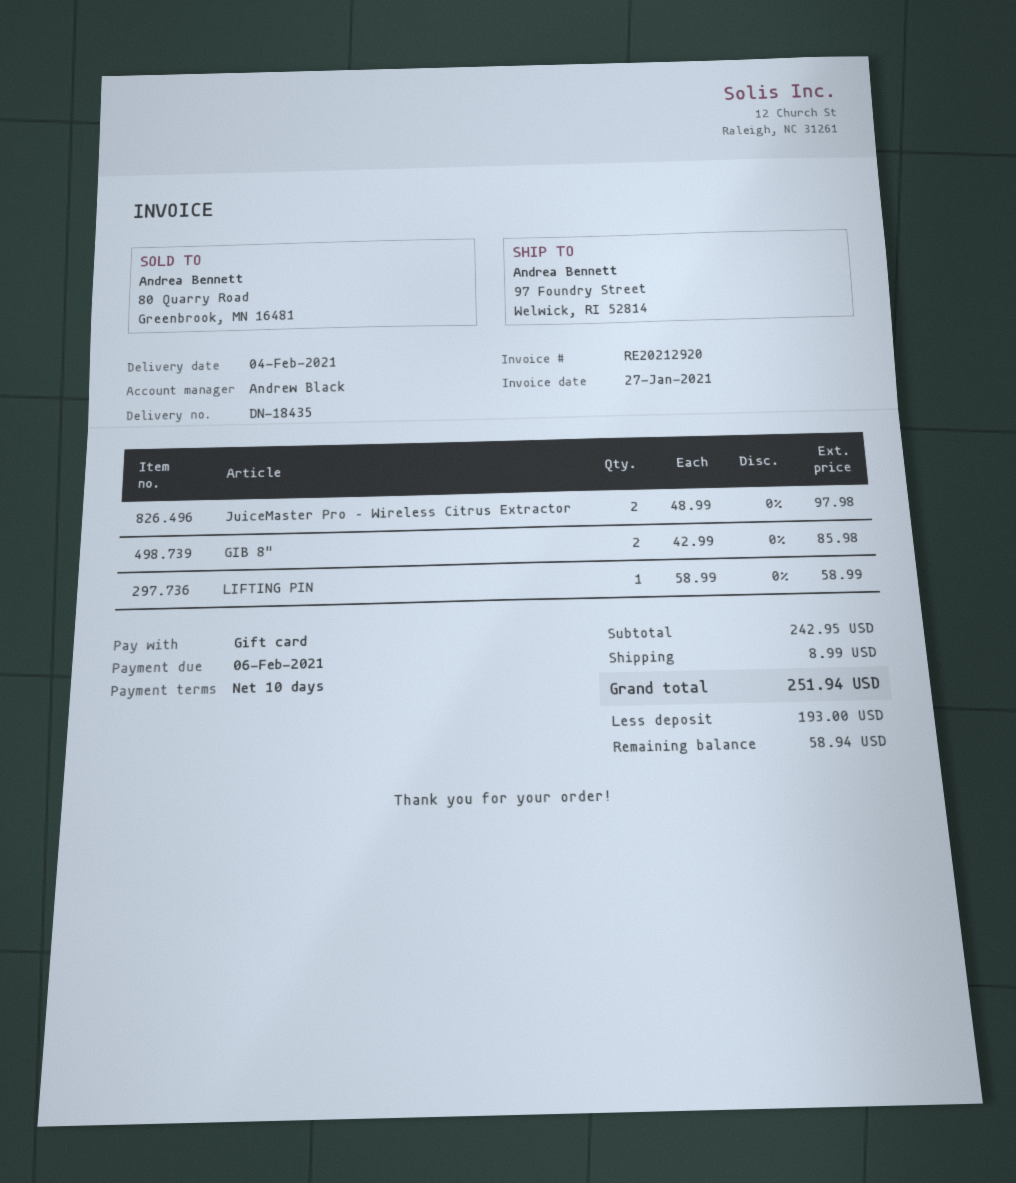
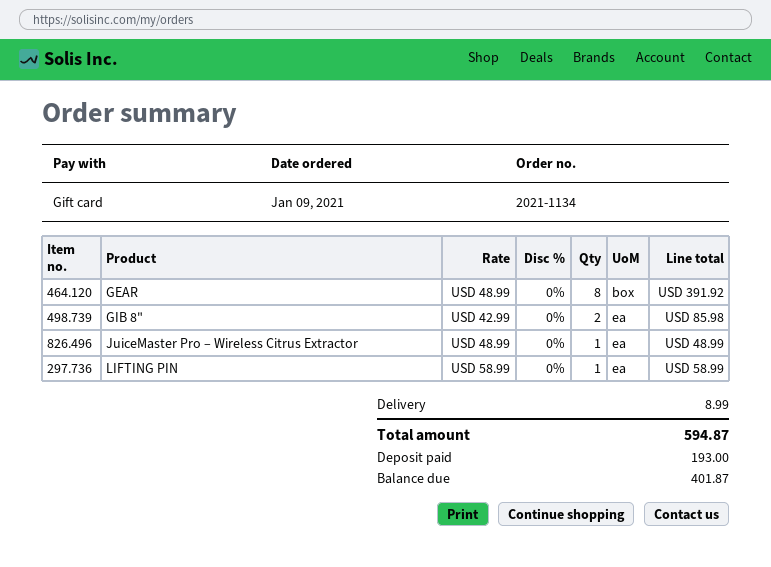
JuiceMaster Pro – Wireless Citrus Extractor: 2 x 48.99 = 97.98 -> 1 x 48.99 = 48.99
GEAR: none -> 8 x 48.99 = 391.92
total: 251.94 -> 594.87
balance: 58.94 -> 401.87

